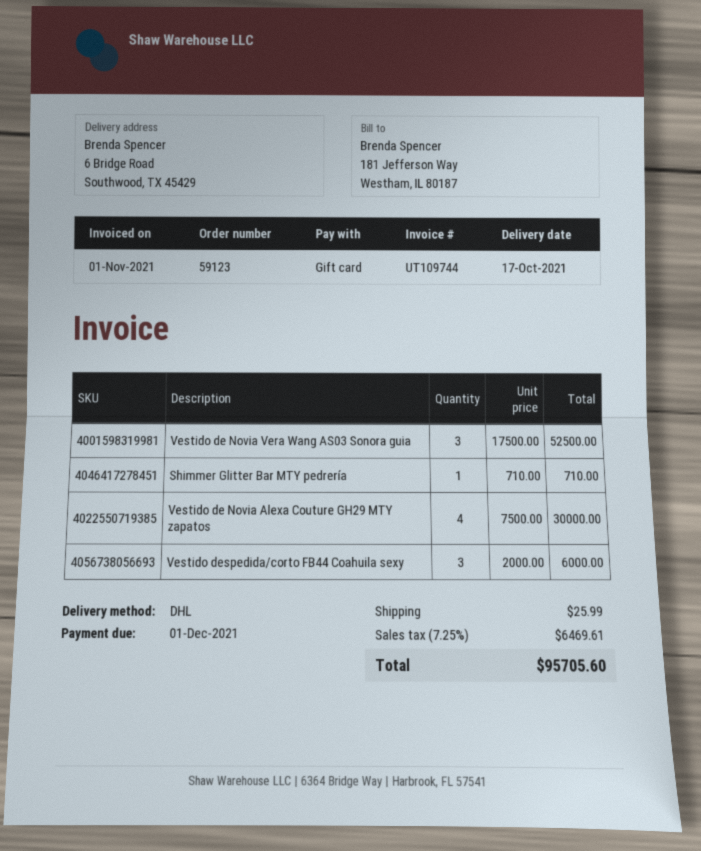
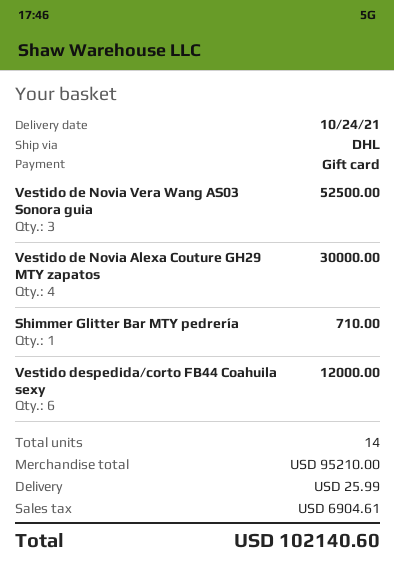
delivery date: 2021-10-17 -> 2021-10-24
Vestido despedida/corto FB44 Coahuila sexy: 3 for 6000.00 -> 6 for 12000.00
tax: 6469.61 -> 6904.61
total: 95705.60 -> 102140.60

